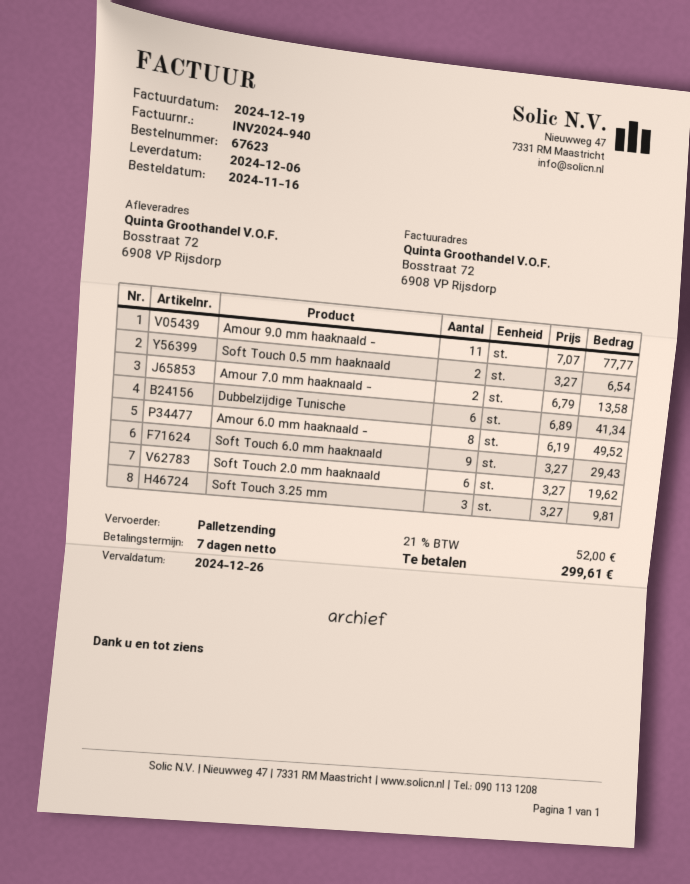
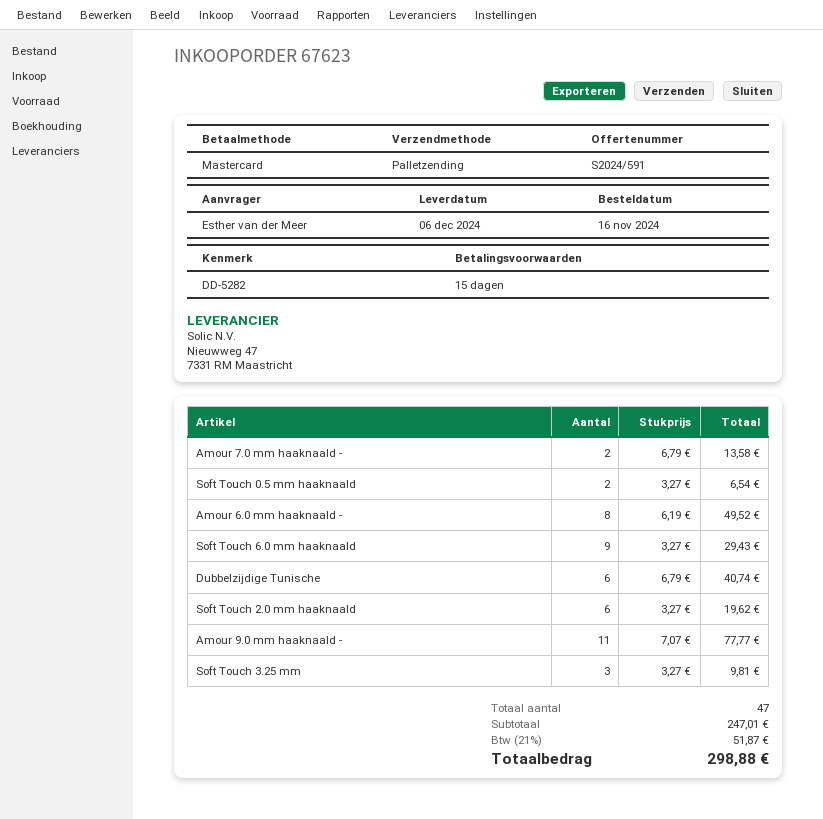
payment terms: 7 days -> 15 days
Dubbelzijdige Tunische: 6 x 6.89 = 41.34 -> 6 x 6.79 = 40.74
tax: 21% = 52.00 -> 21% = 51.87
total: 299.61 -> 298.88

